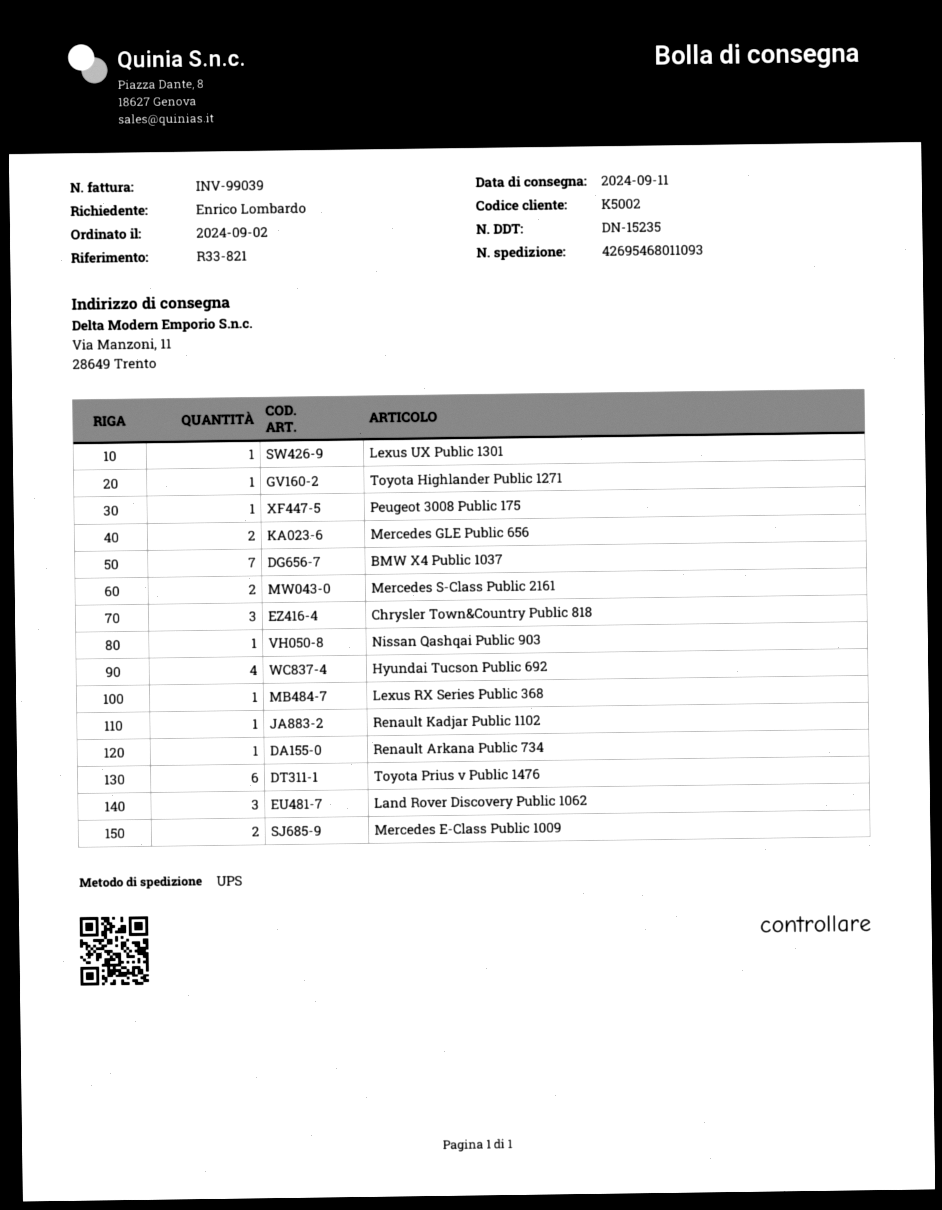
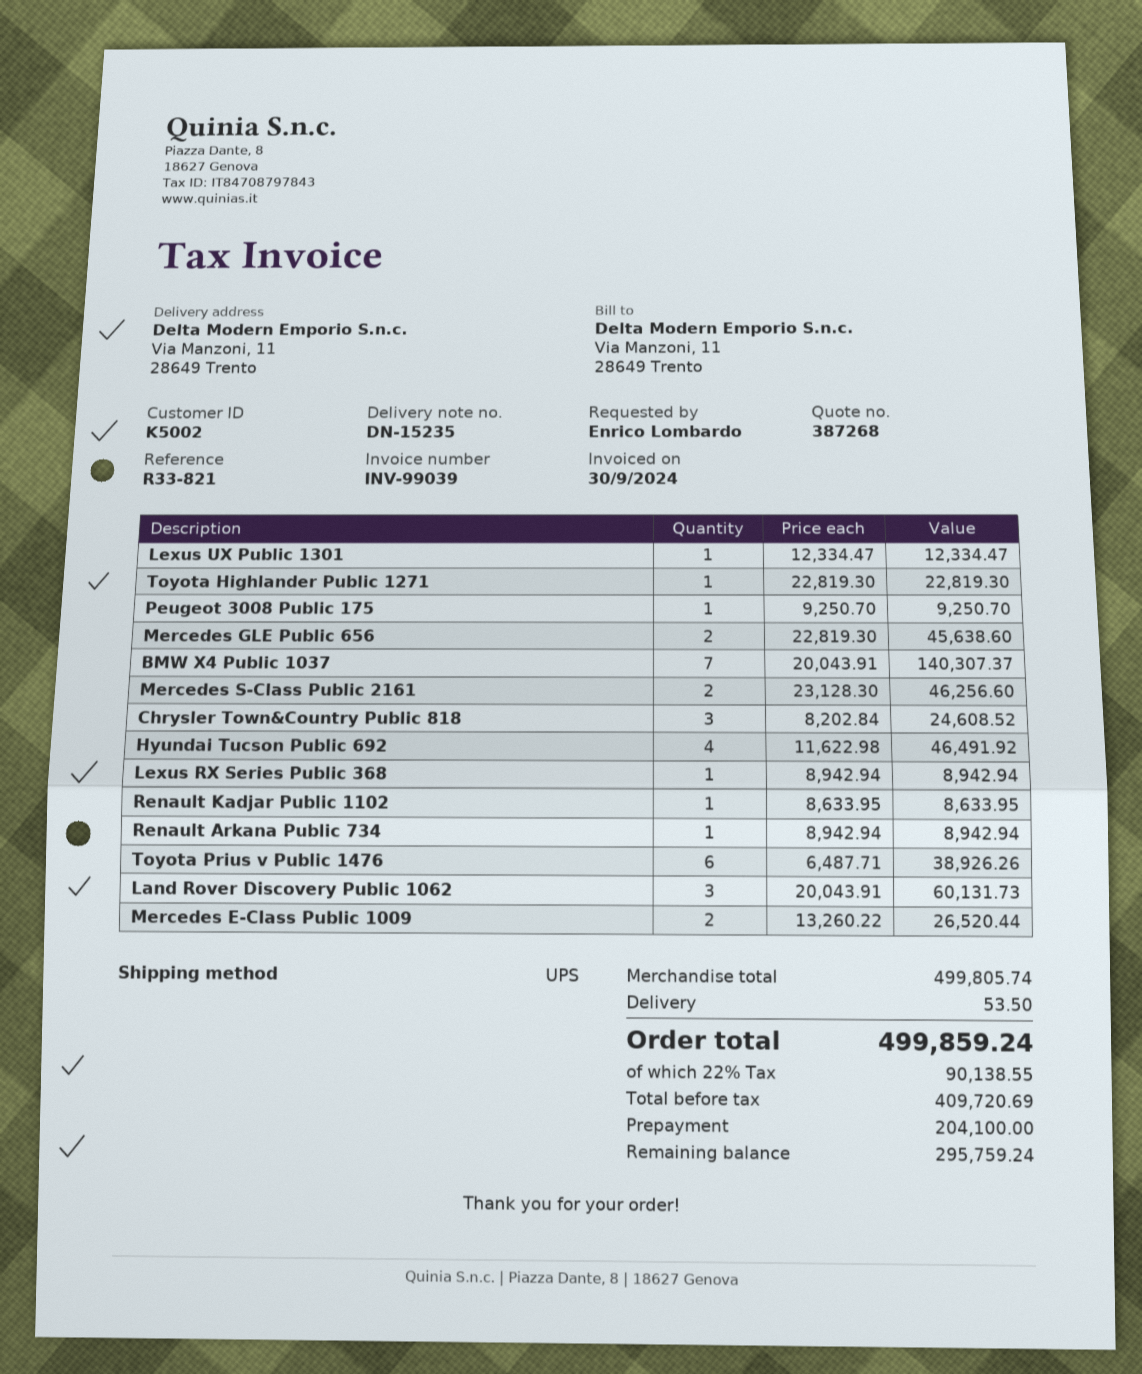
Nissan Qashqai Public 903: 1 -> none

